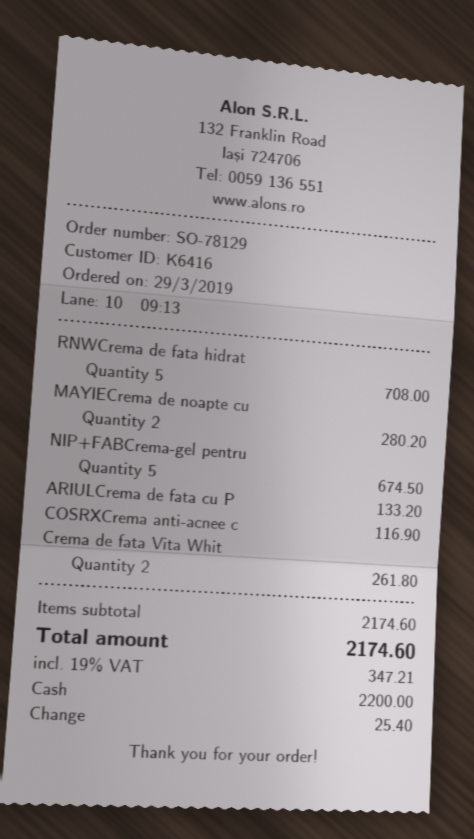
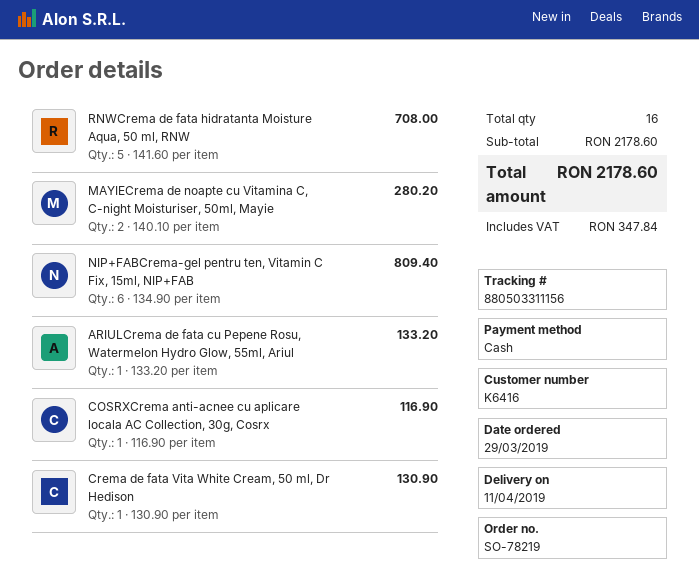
order number: SO-78129 -> SO-78219
NIP+FABCrema-gel pentru: 5 for 674.50 -> 6 for 809.40
Crema de fata Vita Whit: 2 for 261.80 -> 1 for 130.90
subtotal: 2174.60 -> 2178.60
tax: 347.21 -> 347.84
total: 2174.60 -> 2178.60

